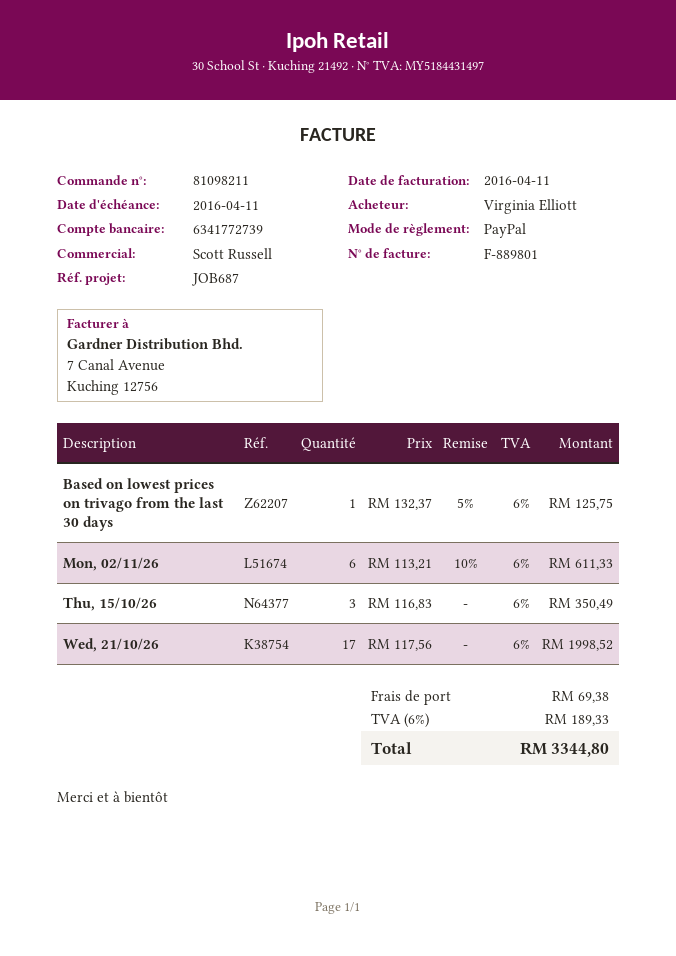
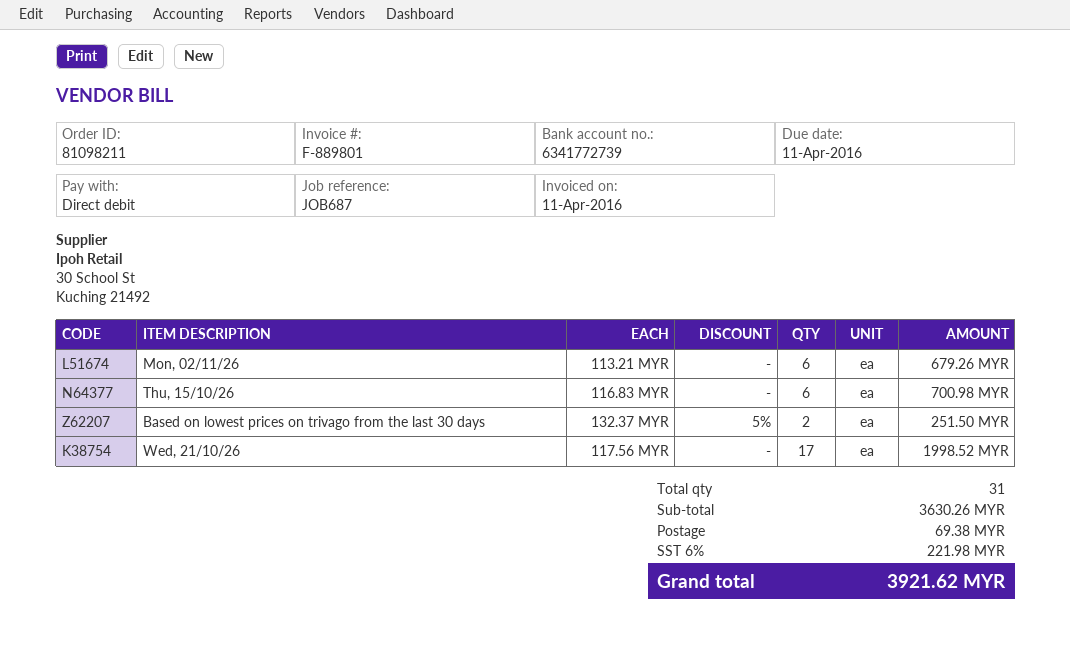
payment method: PayPal -> direct debit
Based on lowest prices on trivago from the last 30 days: 1 x 132.37 - 5% = 125.75 -> 2 x 132.37 - 5% = 251.50
Mon, 02/11/26: 6 x 113.21 - 10% = 611.33 -> 6 x 113.21 = 679.26
Thu, 15/10/26: 3 x 116.83 = 350.49 -> 6 x 116.83 = 700.98
tax: 6% = 189.33 -> 6% = 221.98
total: 3344.80 -> 3921.62

